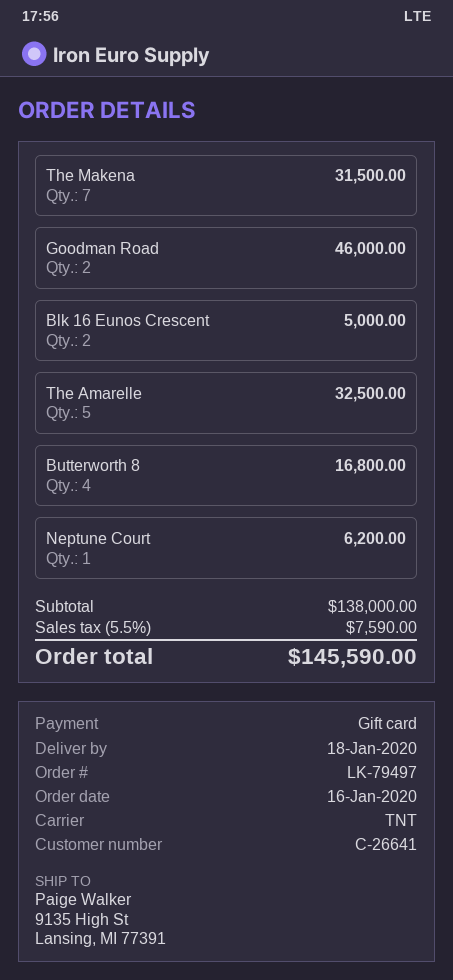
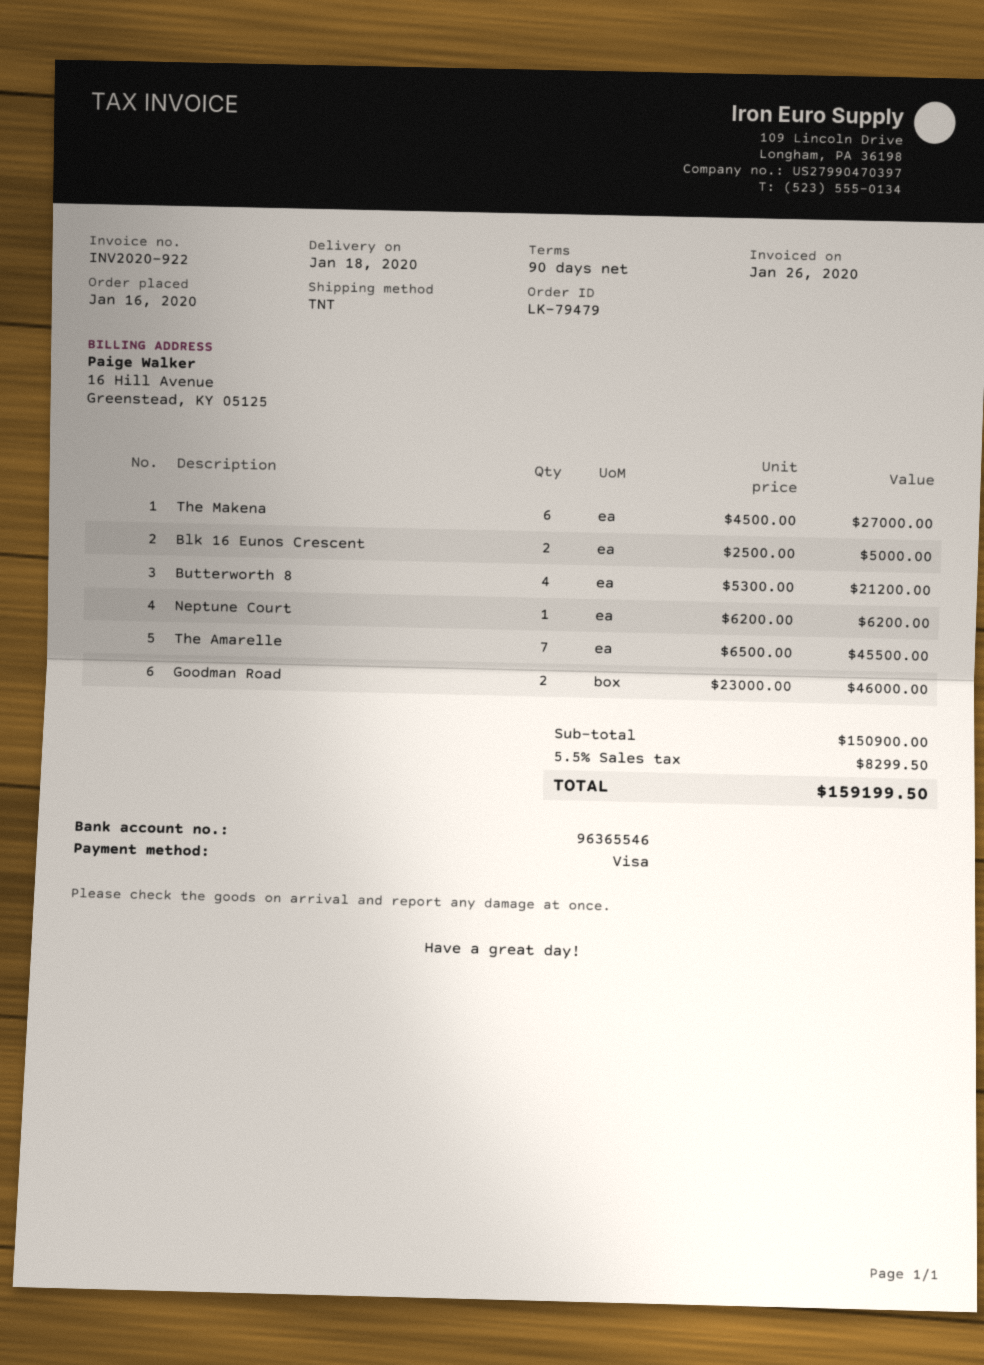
order number: LK-79497 -> LK-79479
payment method: gift card -> Visa
The Makena: 7 for 31500.00 -> 6 for 27000.00
The Amarelle: 5 for 32500.00 -> 7 for 45500.00
Butterworth 8: 4 for 16800.00 -> 4 for 21200.00
subtotal: 138000.00 -> 150900.00
tax: 5.5% = 7590.00 -> 5.5% = 8299.50
total: 145590.00 -> 159199.50

